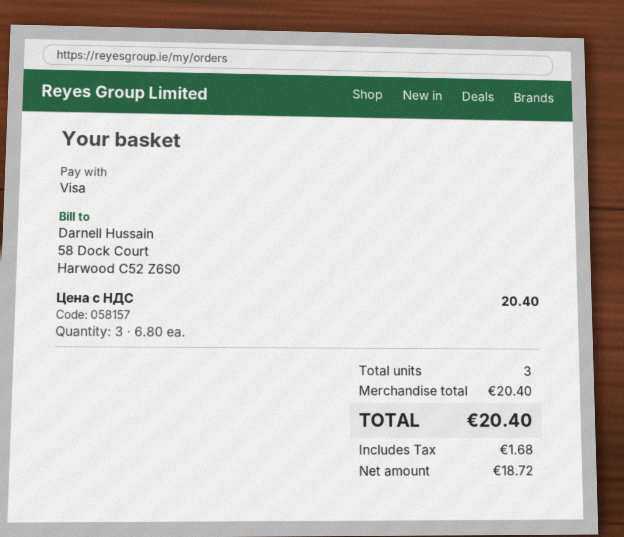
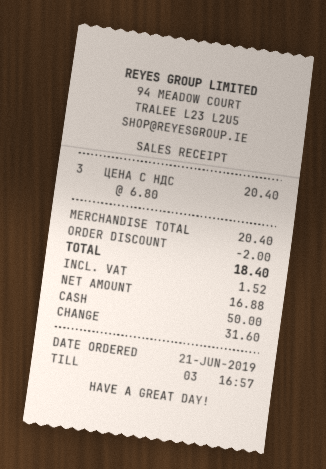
payment method: Visa -> cash
discount: none -> 2.00
net: 18.72 -> 16.88
tax: 1.68 -> 1.52
total: 20.40 -> 18.40

